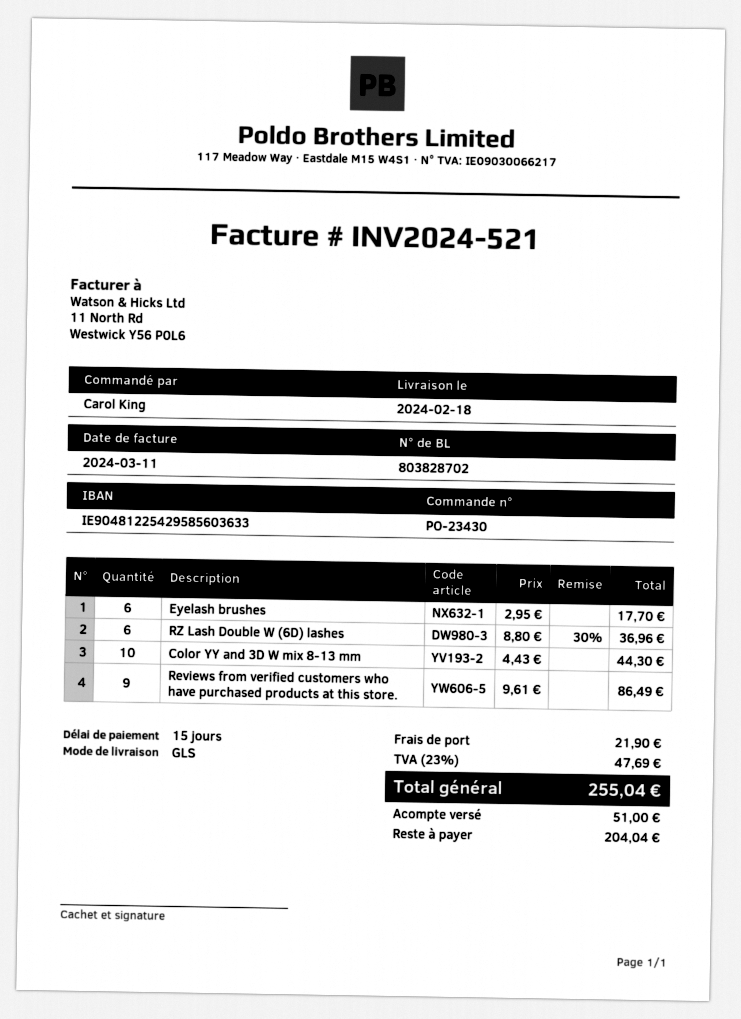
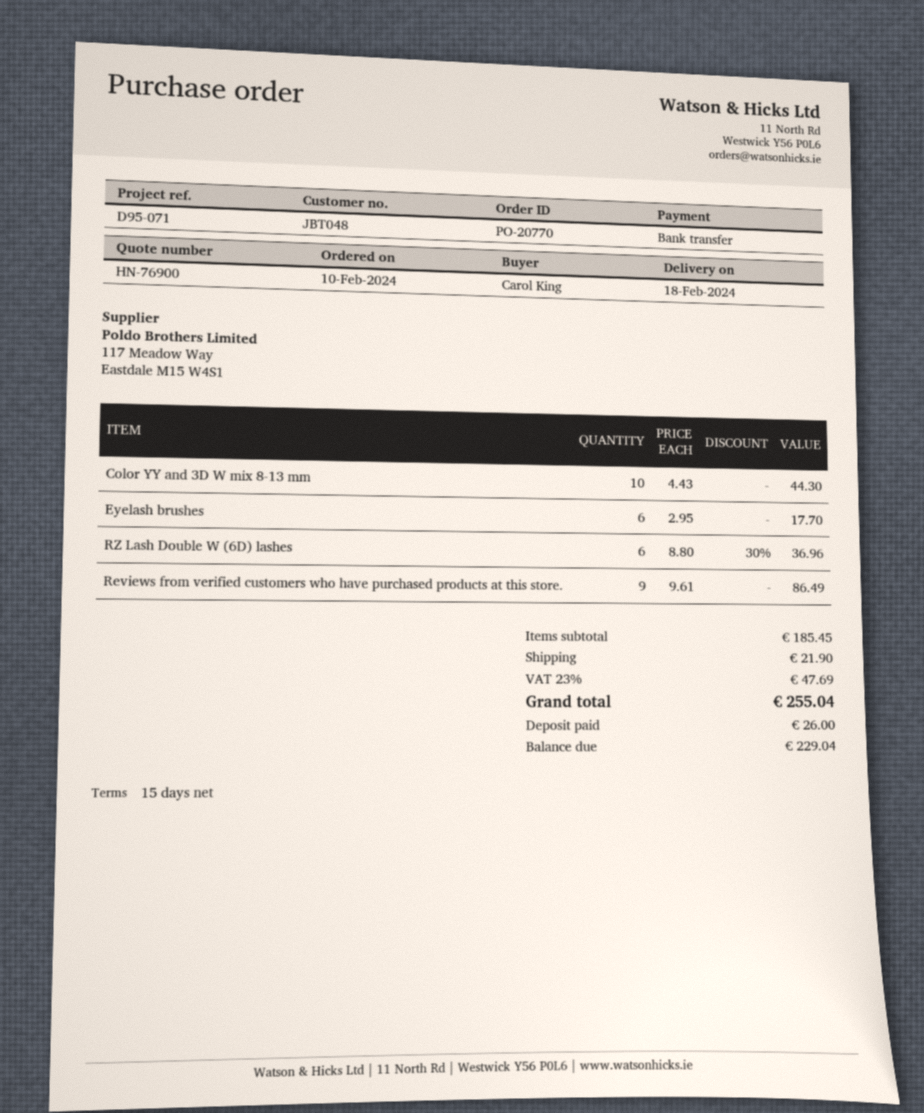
order number: PO-23430 -> PO-20770
deposit: 51.00 -> 26.00
balance: 204.04 -> 229.04

